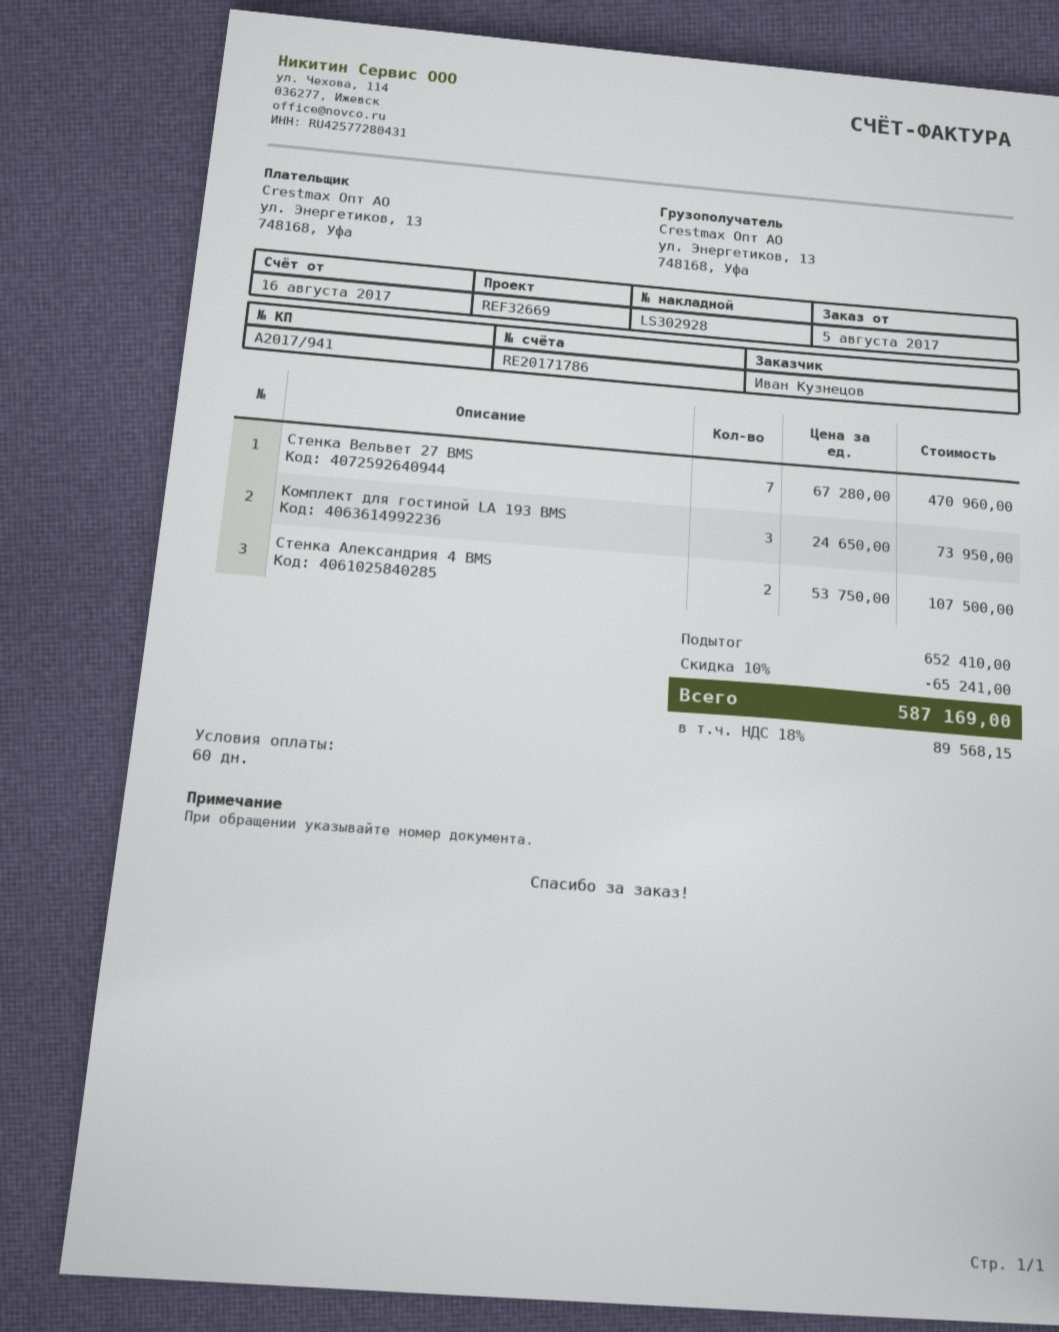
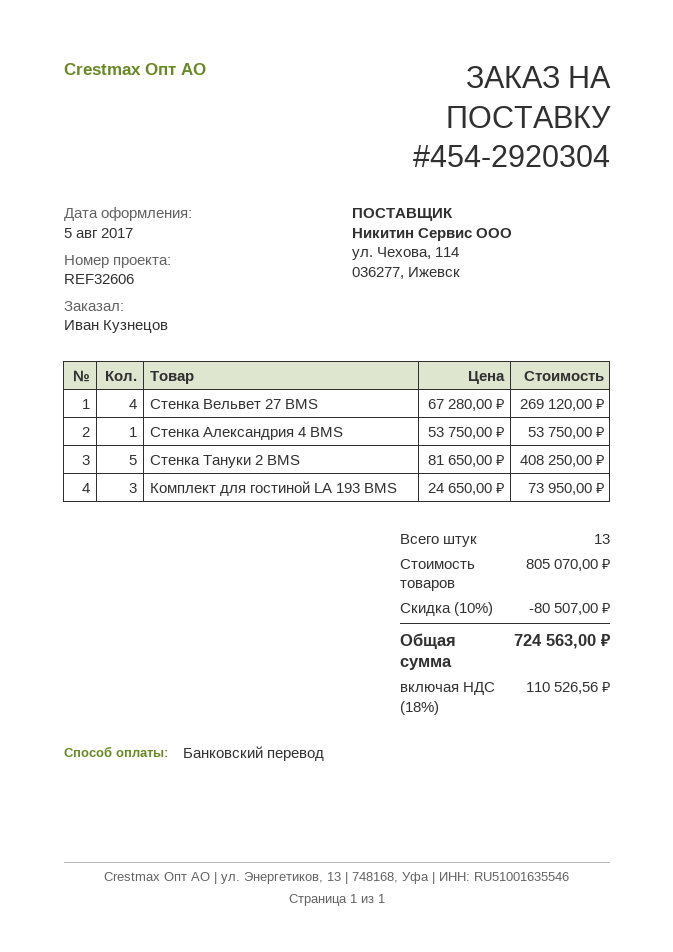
reference: REF32669 -> REF32606
Стенка Вельвет 27 BMS: 7 x 67280.00 = 470960.00 -> 4 x 67280.00 = 269120.00
Стенка Александрия 4 BMS: 2 x 53750.00 = 107500.00 -> 1 x 53750.00 = 53750.00
Стенка Тануки 2 BMS: none -> 5 x 81650.00 = 408250.00
subtotal: 652410.00 -> 805070.00
discount: 10% = 65241.00 -> 10% = 80507.00
tax: 18% = 89568.15 -> 18% = 110526.56
total: 587169.00 -> 724563.00

